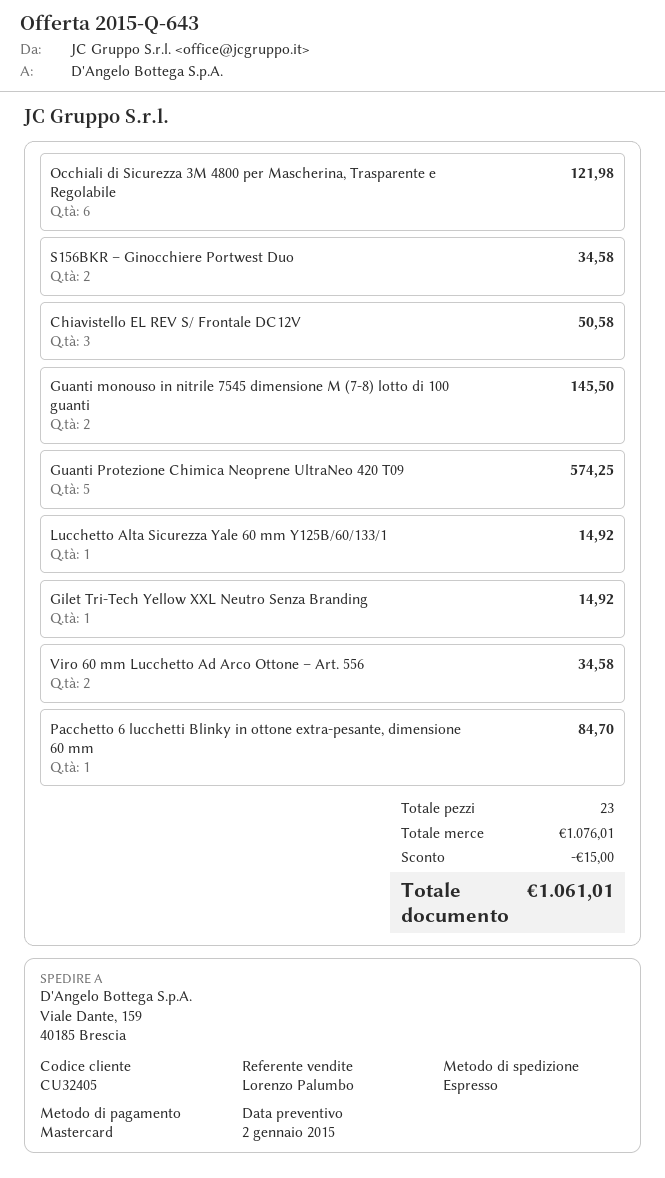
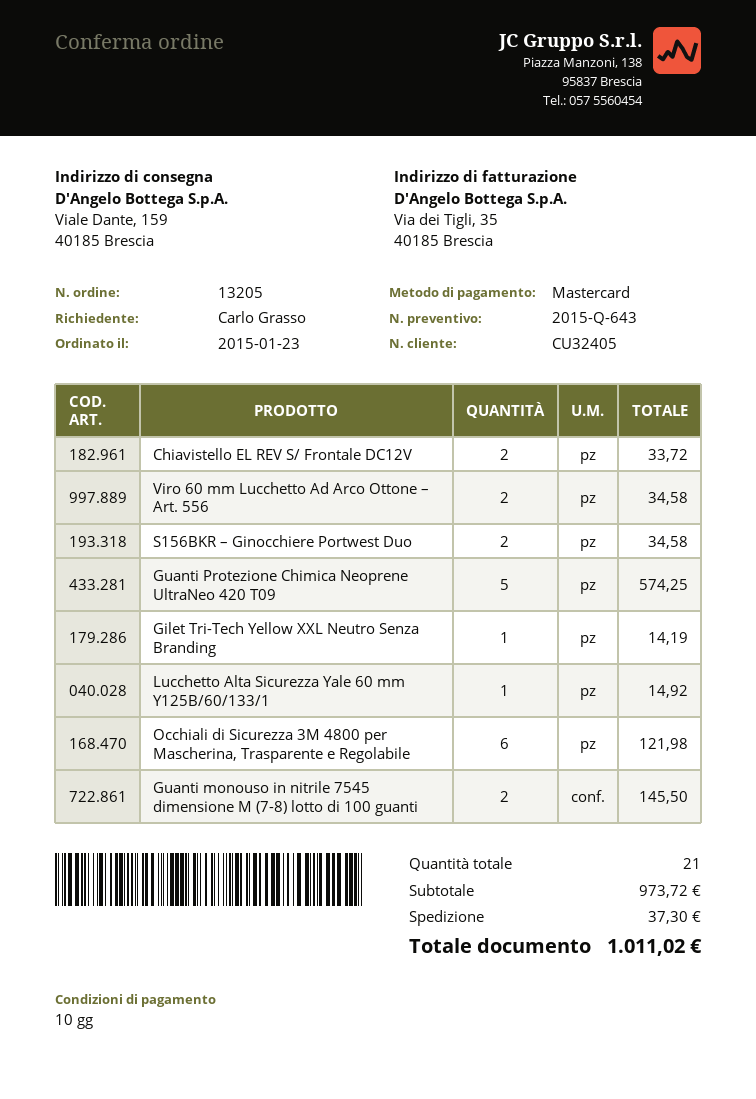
Chiavistello EL REV S/ Frontale DC12V: 3 for 50.58 -> 2 for 33.72
Gilet Tri-Tech Yellow XXL Neutro Senza Branding: 1 for 14.92 -> 1 for 14.19
Pacchetto 6 lucchetti Blinky in ottone extra‑pesante, dimensione 60 mm: 1 for 84.70 -> none
total quantity: 23 -> 21
subtotal: 1076.01 -> 973.72
discount: 15.00 -> none
shipping: none -> 37.30
total: 1061.01 -> 1011.02

